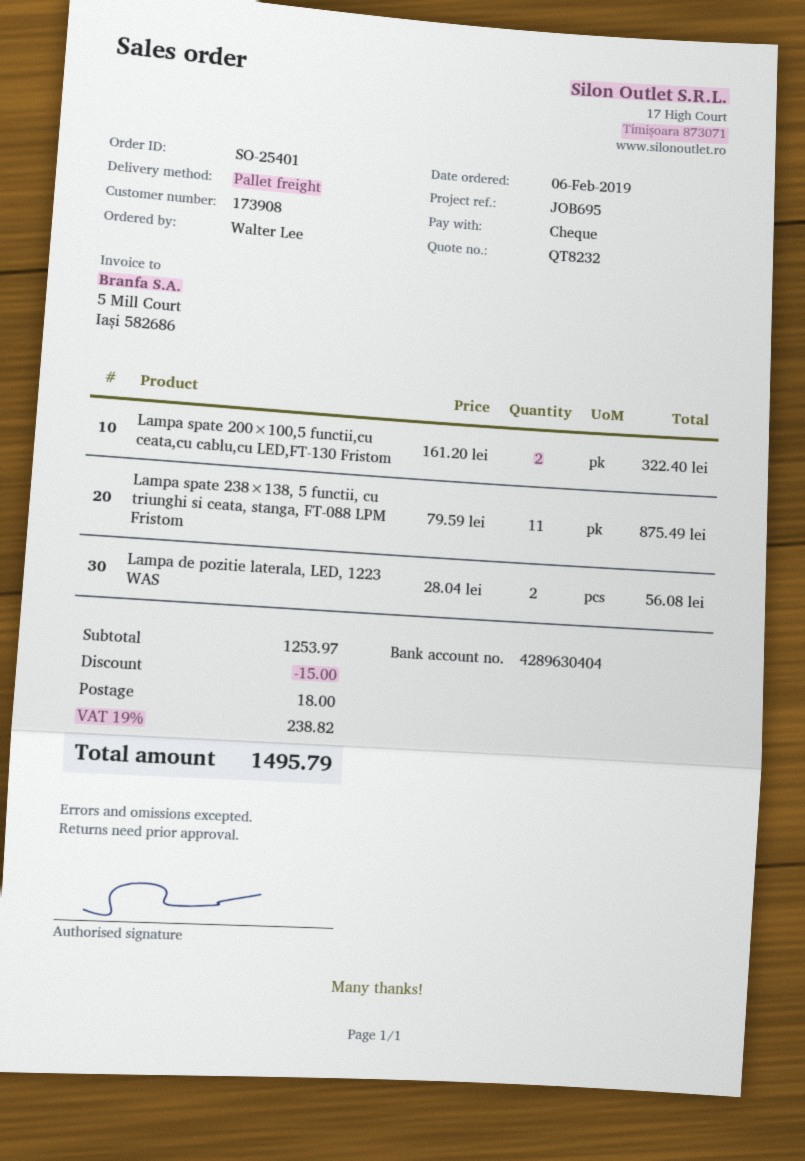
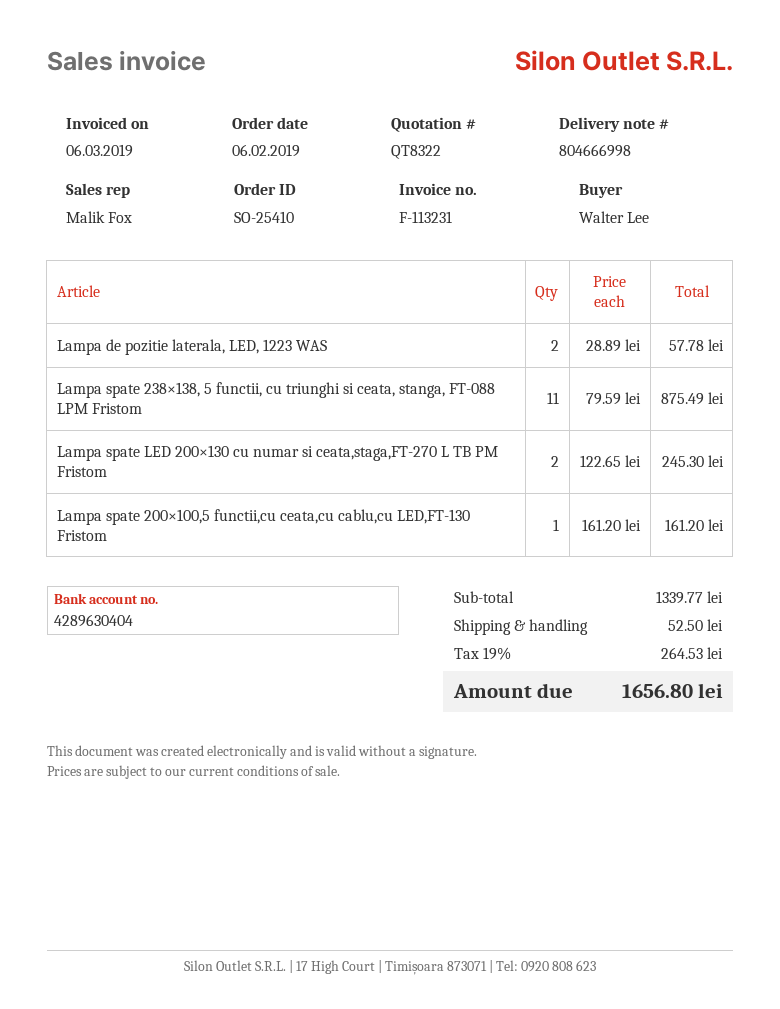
quote number: QT8232 -> QT8322
order number: SO-25401 -> SO-25410
Lampa spate 200×100,5 functii,cu ceata,cu cablu,cu LED,FT-130 Fristom: 2 x 161.20 = 322.40 -> 1 x 161.20 = 161.20
Lampa de pozitie laterala, LED, 1223 WAS: 2 x 28.04 = 56.08 -> 2 x 28.89 = 57.78
Lampa spate LED 200×130 cu numar si ceata,staga,FT-270 L TB PM Fristom: none -> 2 x 122.65 = 245.30
subtotal: 1253.97 -> 1339.77
discount: 15.00 -> none
shipping: 18.00 -> 52.50
tax: 19% = 238.82 -> 19% = 264.53
total: 1495.79 -> 1656.80

